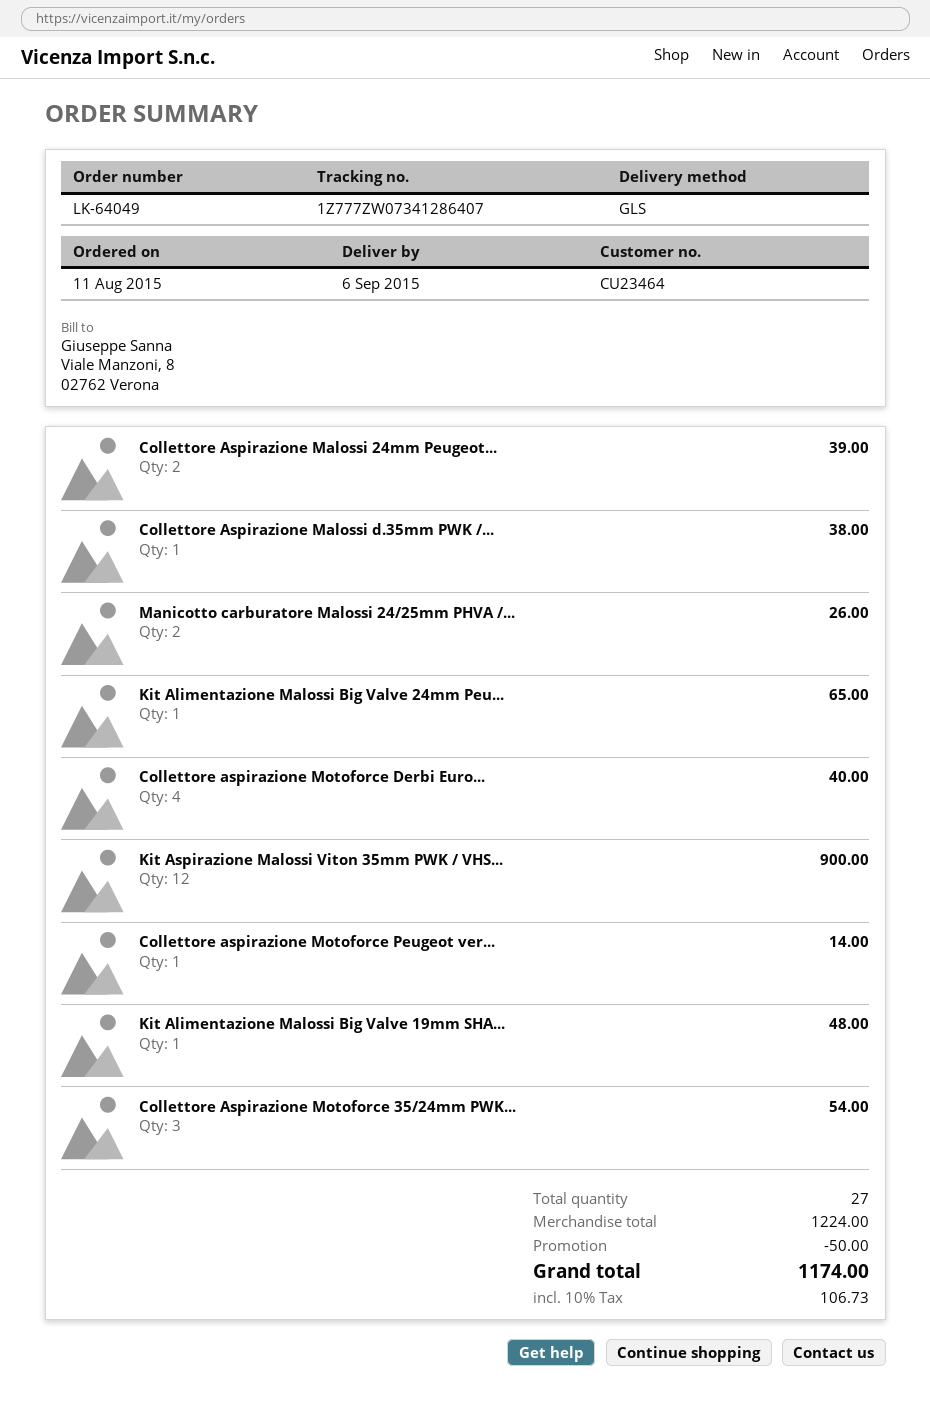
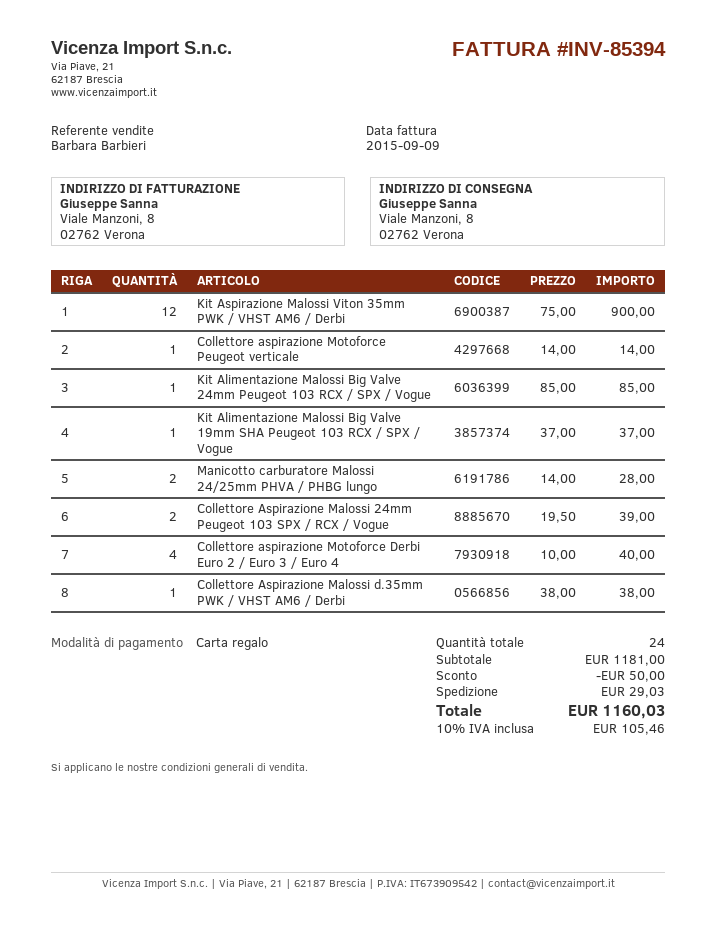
Manicotto carburatore Malossi 24/25mm PHVA /...: 2 for 26.00 -> 2 for 28.00
Kit Alimentazione Malossi Big Valve 24mm Peu...: 1 for 65.00 -> 1 for 85.00
Kit Alimentazione Malossi Big Valve 19mm SHA...: 1 for 48.00 -> 1 for 37.00
Collettore Aspirazione Motoforce 35/24mm PWK...: 3 for 54.00 -> none
total quantity: 27 -> 24
subtotal: 1224.00 -> 1181.00
shipping: none -> 29.03
tax: 10% = 106.73 -> 10% = 105.46
total: 1174.00 -> 1160.03

